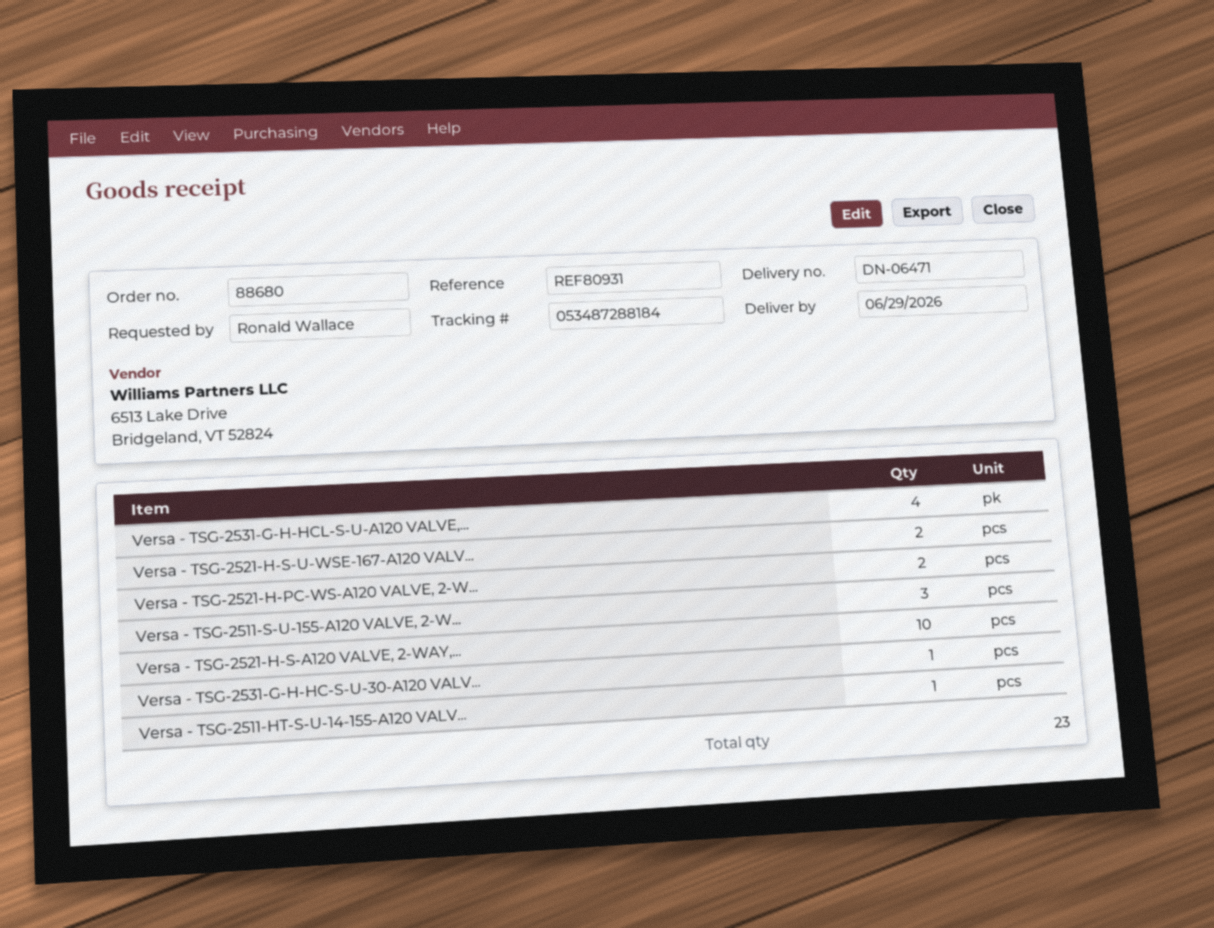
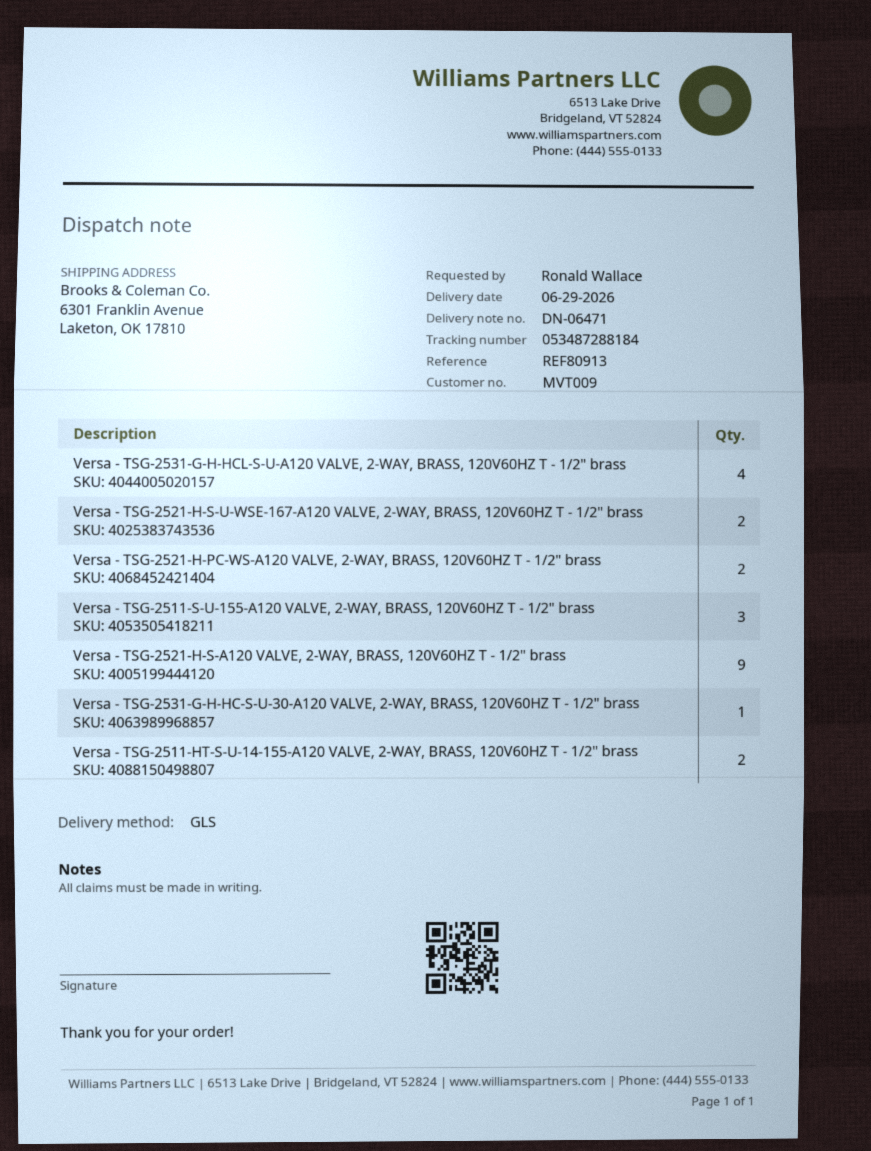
reference: REF80931 -> REF80913
Versa - TSG-2521-H-S-A120 VALVE, 2-WAY,...: 10 -> 9
Versa - TSG-2511-HT-S-U-14-155-A120 VALV...: 1 -> 2

